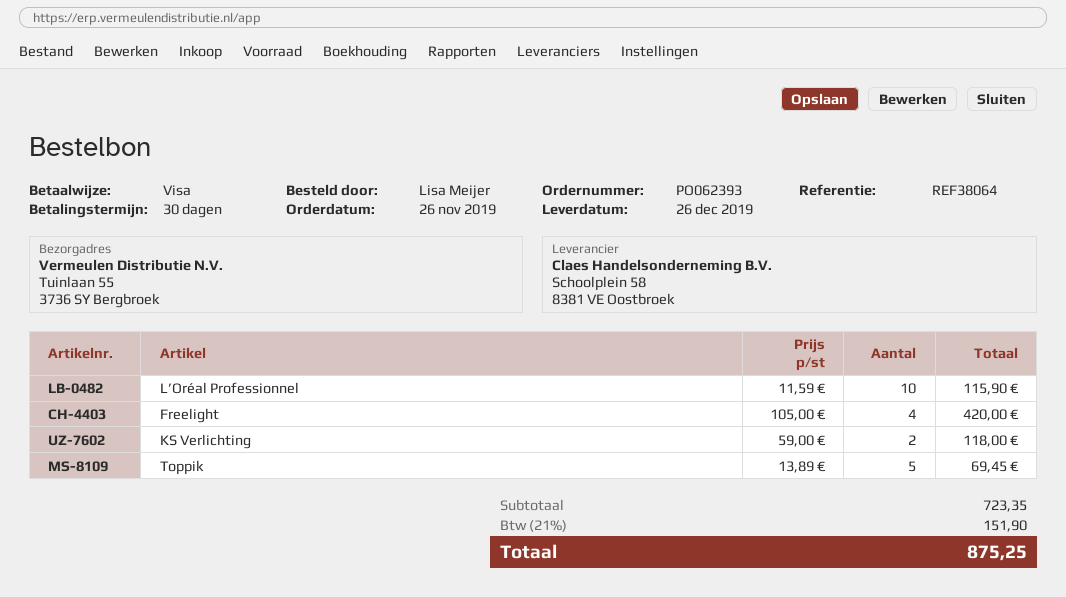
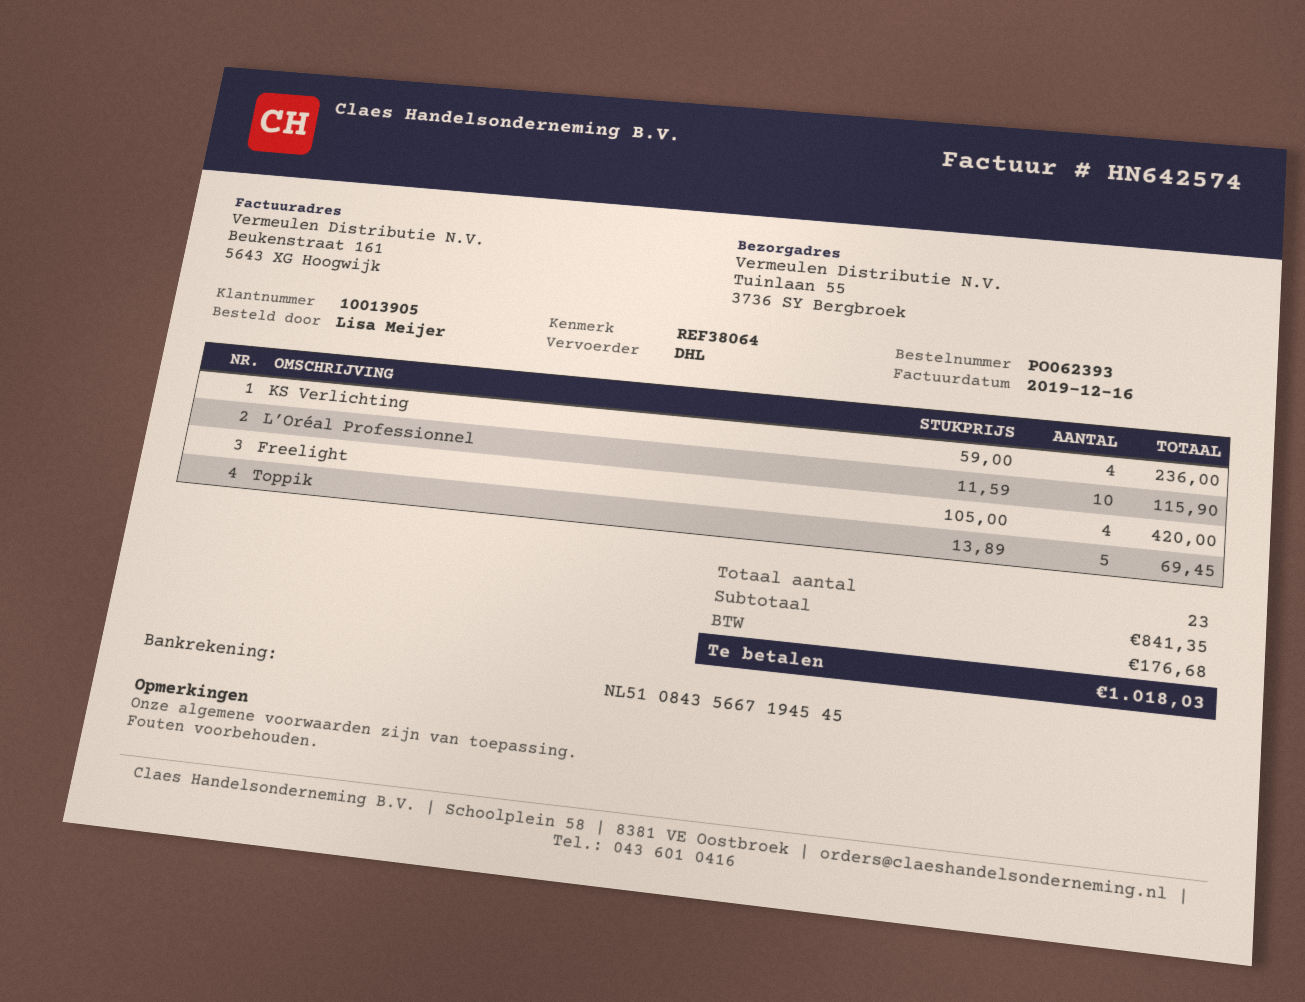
KS Verlichting: 2 x 59.00 = 118.00 -> 4 x 59.00 = 236.00
subtotal: 723.35 -> 841.35
tax: 151.90 -> 176.68
total: 875.25 -> 1018.03

